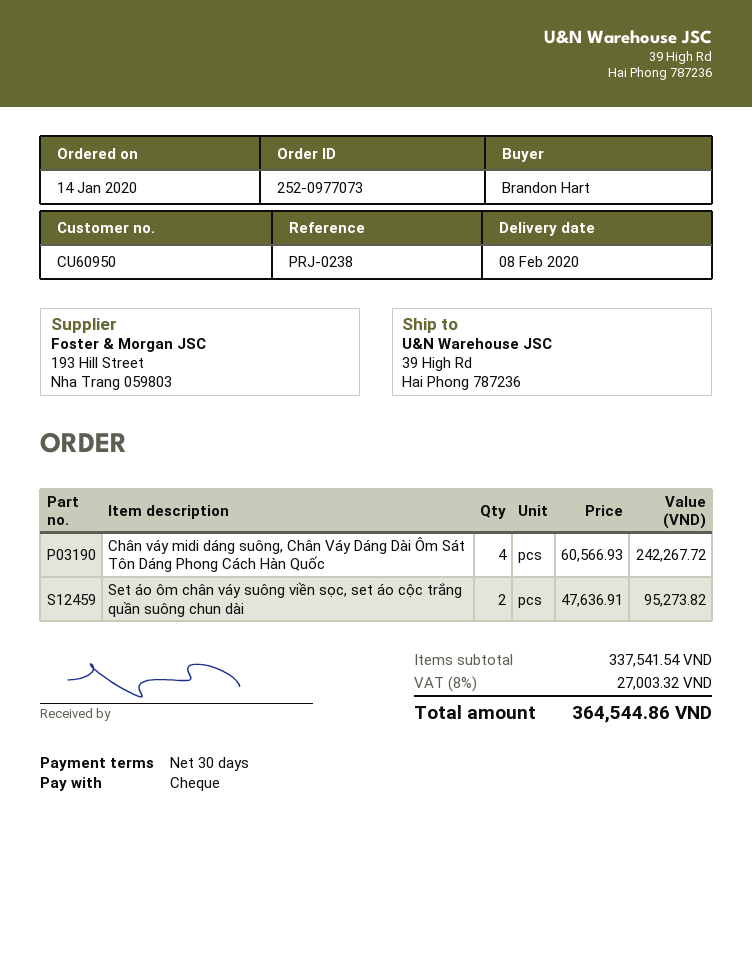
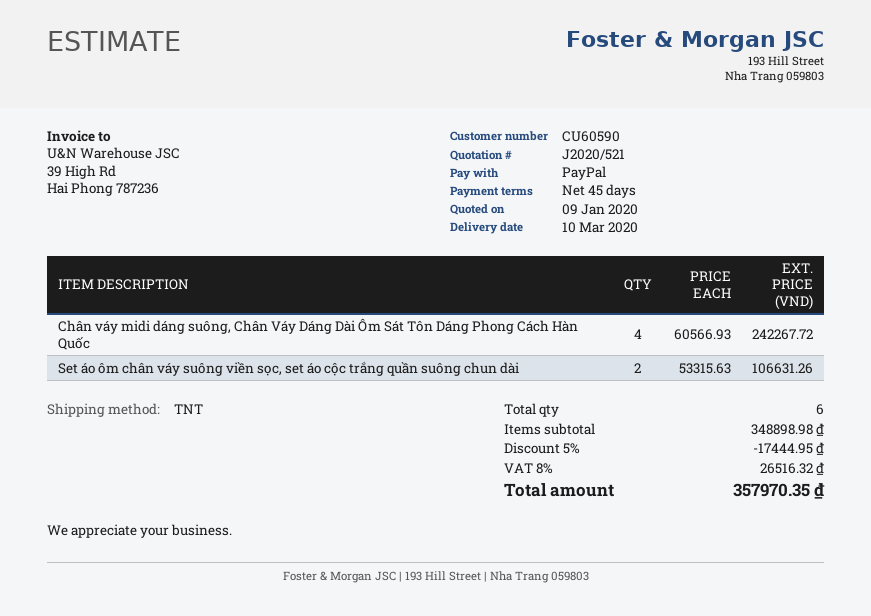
delivery date: 2020-02-08 -> 2020-03-10
payment terms: 30 days -> 45 days
customer number: CU60950 -> CU60590
payment method: cheque -> PayPal
Set áo ôm chân váy suông viền sọc, set áo cộc trắng quần suông chun dài: 2 x 47636.91 = 95273.82 -> 2 x 53315.63 = 106631.26
subtotal: 337541.54 -> 348898.98
discount: none -> 5% = 17444.95
tax: 8% = 27003.32 -> 8% = 26516.32
total: 364544.86 -> 357970.35

